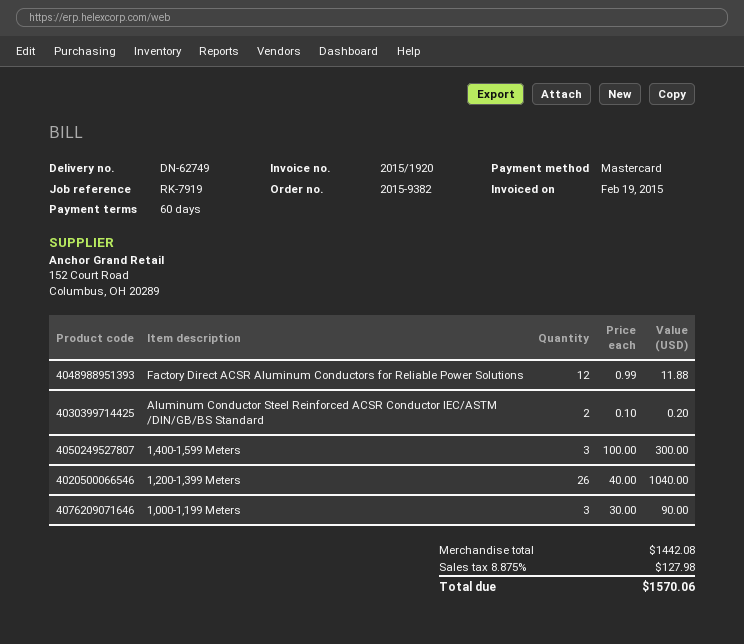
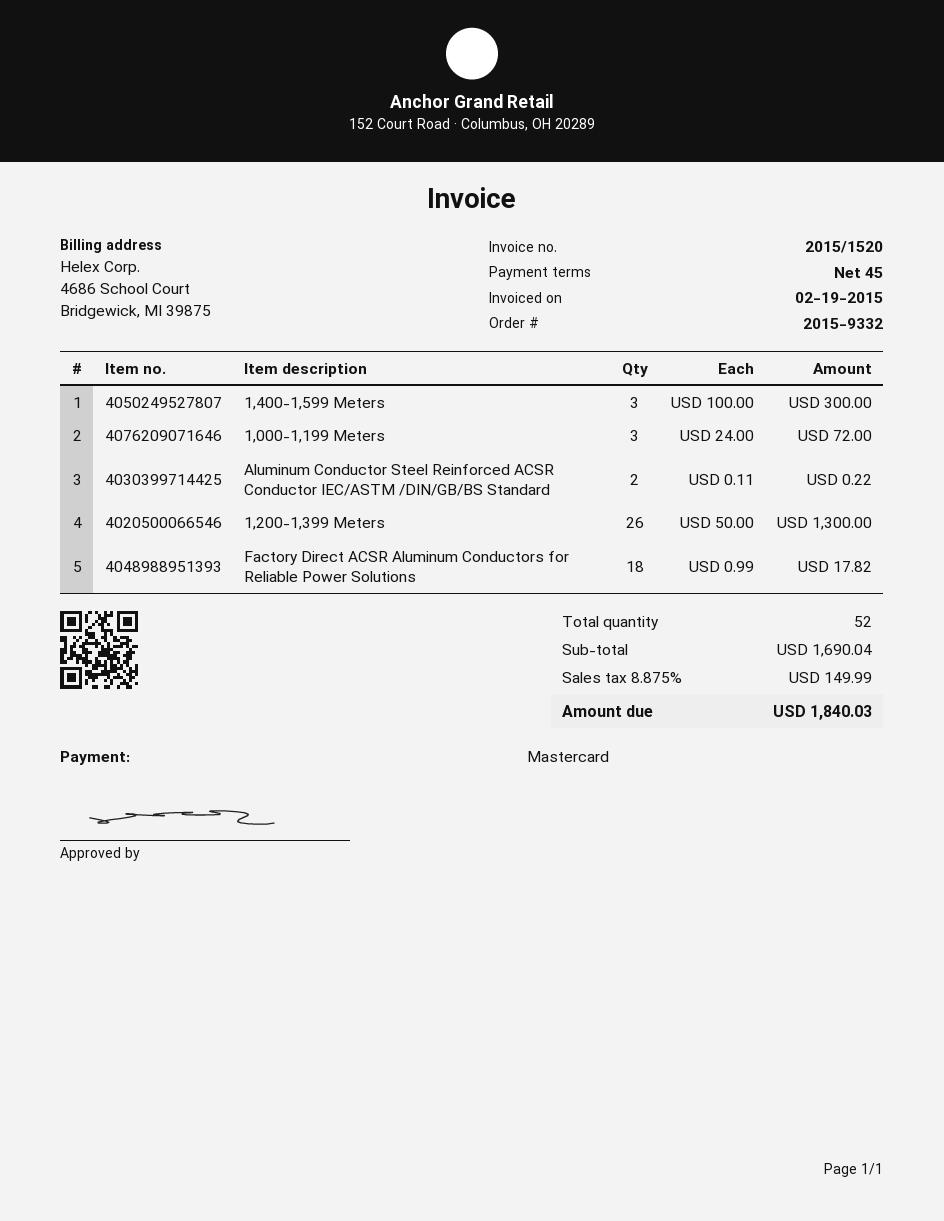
order number: 2015-9382 -> 2015-9332
invoice number: 2015/1920 -> 2015/1520
payment terms: 60 days -> 45 days
Factory Direct ACSR Aluminum Conductors for Reliable Power Solutions: 12 x 0.99 = 11.88 -> 18 x 0.99 = 17.82
Aluminum Conductor Steel Reinforced ACSR Conductor IEC/ASTM /DIN/GB/BS Standard: 2 x 0.10 = 0.20 -> 2 x 0.11 = 0.22
1,200-1,399 Meters: 26 x 40.00 = 1040.00 -> 26 x 50.00 = 1300.00
1,000-1,199 Meters: 3 x 30.00 = 90.00 -> 3 x 24.00 = 72.00
subtotal: 1442.08 -> 1690.04
tax: 8.875% = 127.98 -> 8.875% = 149.99
total: 1570.06 -> 1840.03

